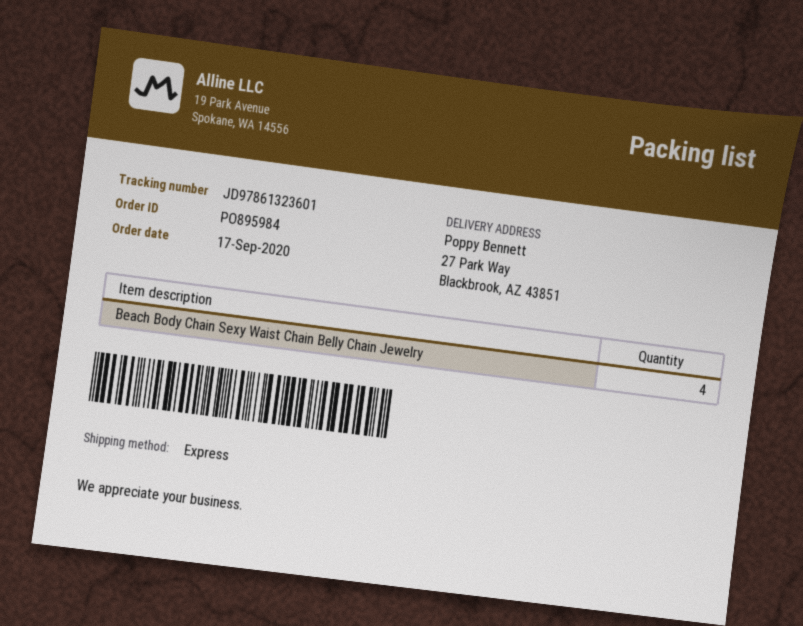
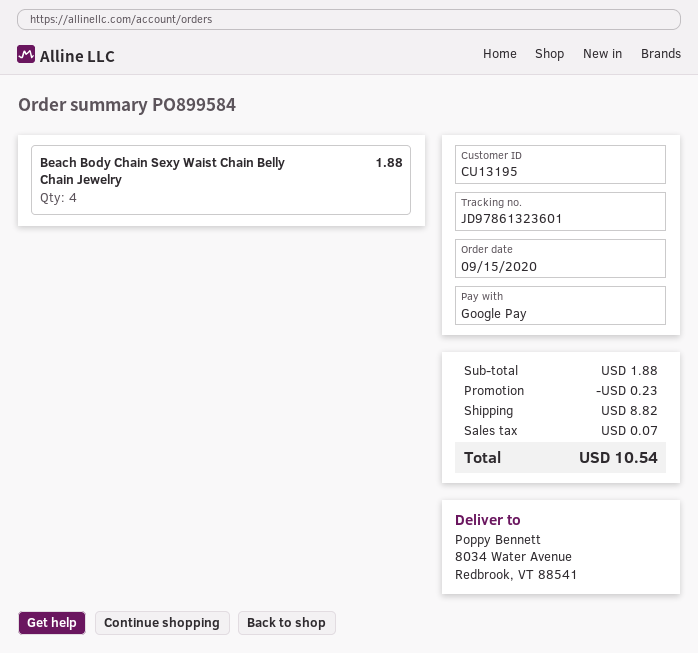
order number: PO895984 -> PO899584
order date: 2020-09-17 -> 2020-09-15
ship to: 27 Park Way, Blackbrook, AZ 43851 -> 8034 Water Avenue, Redbrook, VT 88541

